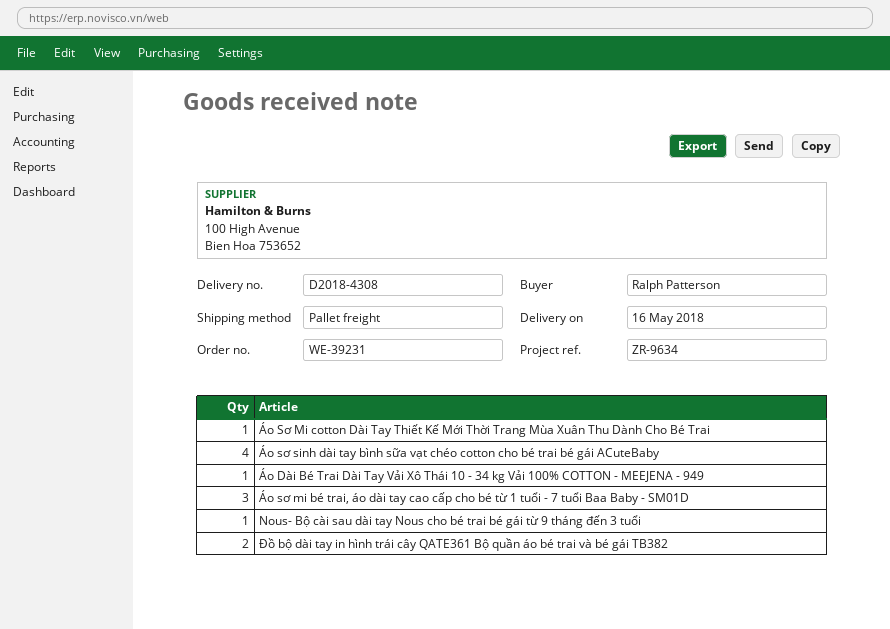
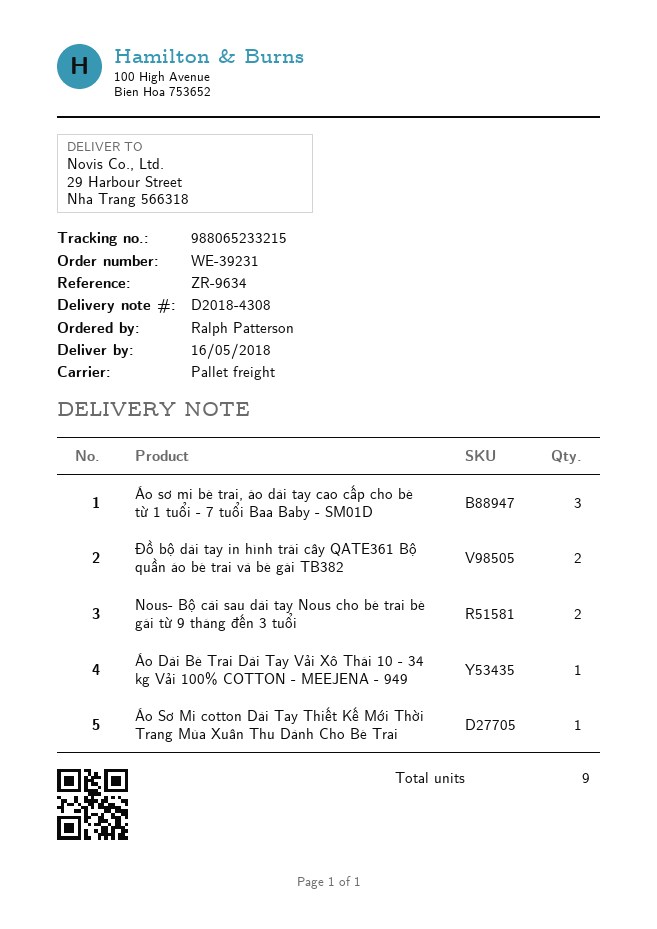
Áo sơ sinh dài tay bình sữa vạt chéo cotton cho bé trai bé gái ACuteBaby: 4 -> none
Nous- Bộ cài sau dài tay Nous cho bé trai bé gái từ 9 tháng đến 3 tuổi: 1 -> 2

